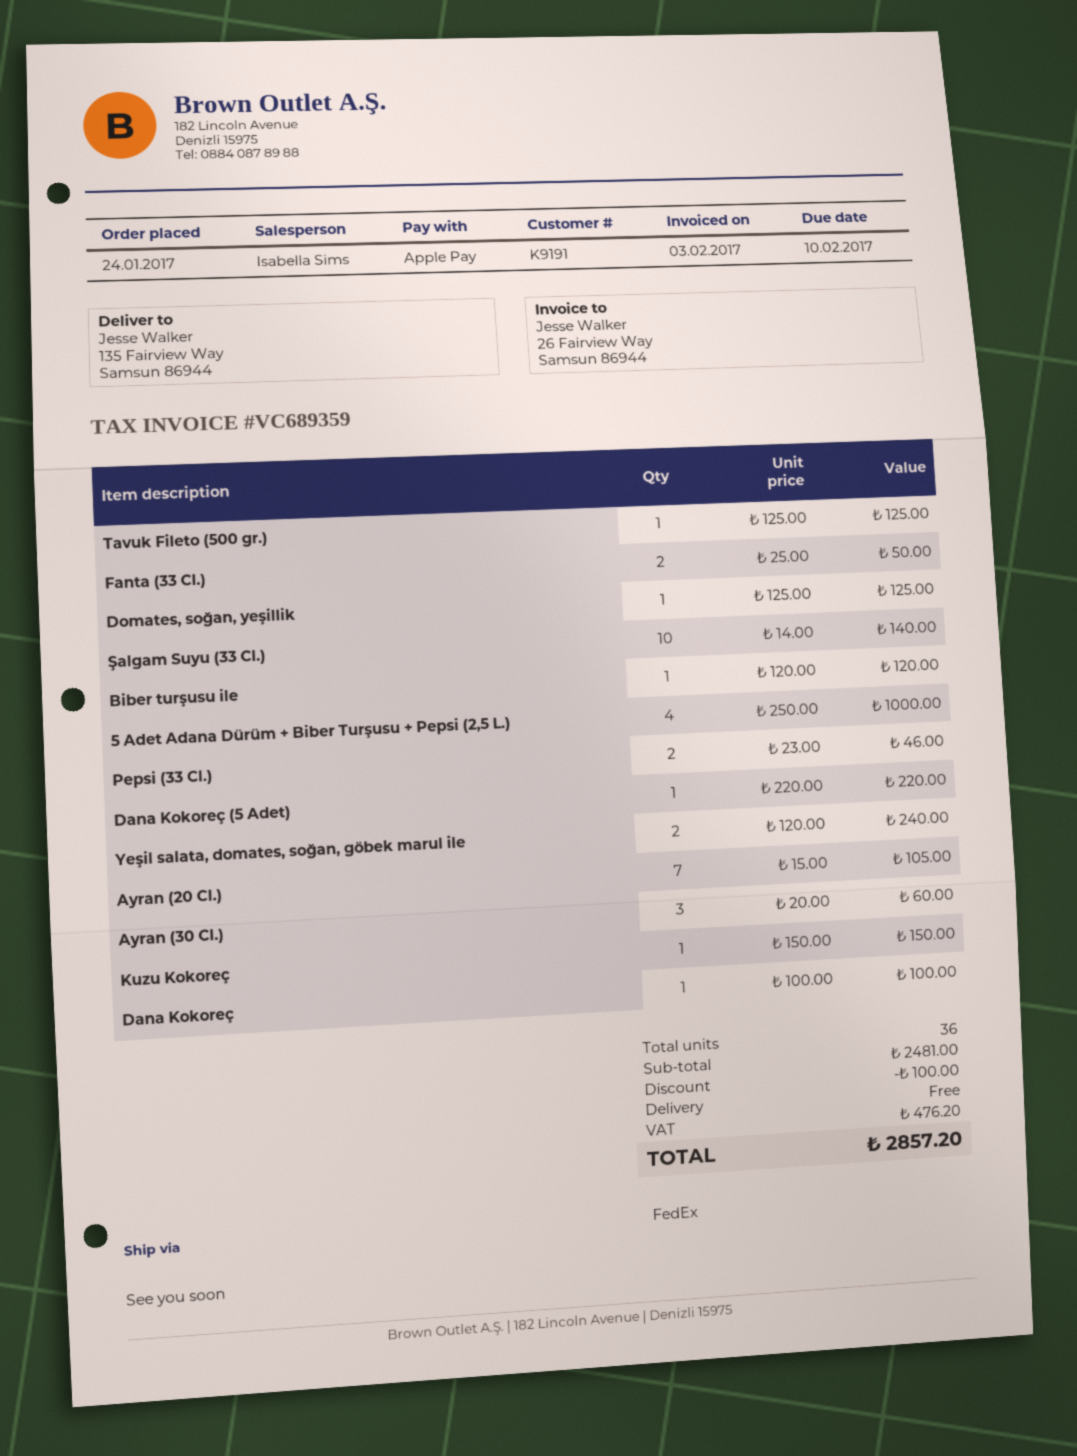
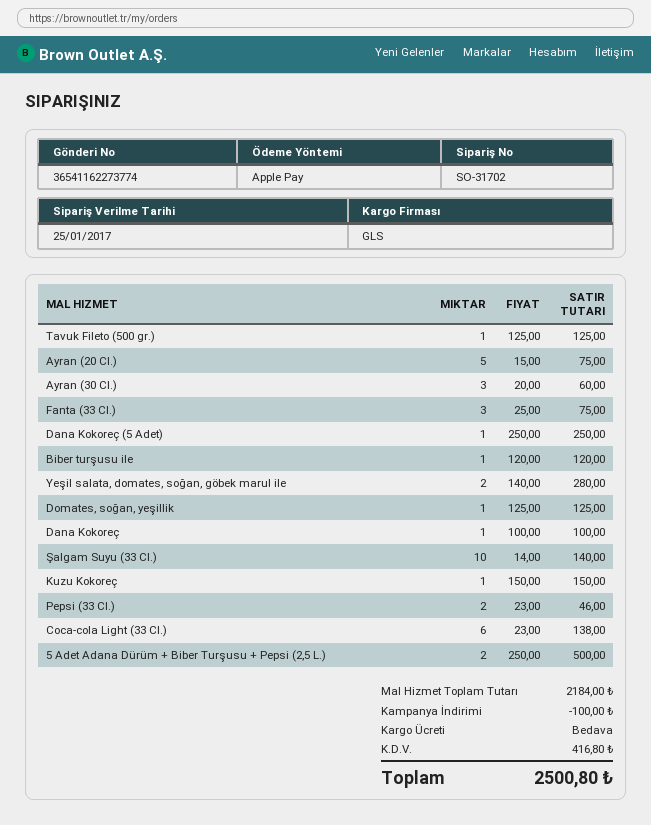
order date: 2017-01-24 -> 2017-01-25
shipping method: FedEx -> GLS
Fanta (33 Cl.): 2 x 25.00 = 50.00 -> 3 x 25.00 = 75.00
5 Adet Adana Dürüm + Biber Turşusu + Pepsi (2,5 L.): 4 x 250.00 = 1000.00 -> 2 x 250.00 = 500.00
Dana Kokoreç (5 Adet): 1 x 220.00 = 220.00 -> 1 x 250.00 = 250.00
Yeşil salata, domates, soğan, göbek marul ile: 2 x 120.00 = 240.00 -> 2 x 140.00 = 280.00
Ayran (20 Cl.): 7 x 15.00 = 105.00 -> 5 x 15.00 = 75.00
Coca-cola Light (33 Cl.): none -> 6 x 23.00 = 138.00
subtotal: 2481.00 -> 2184.00
tax: 476.20 -> 416.80
total: 2857.20 -> 2500.80

